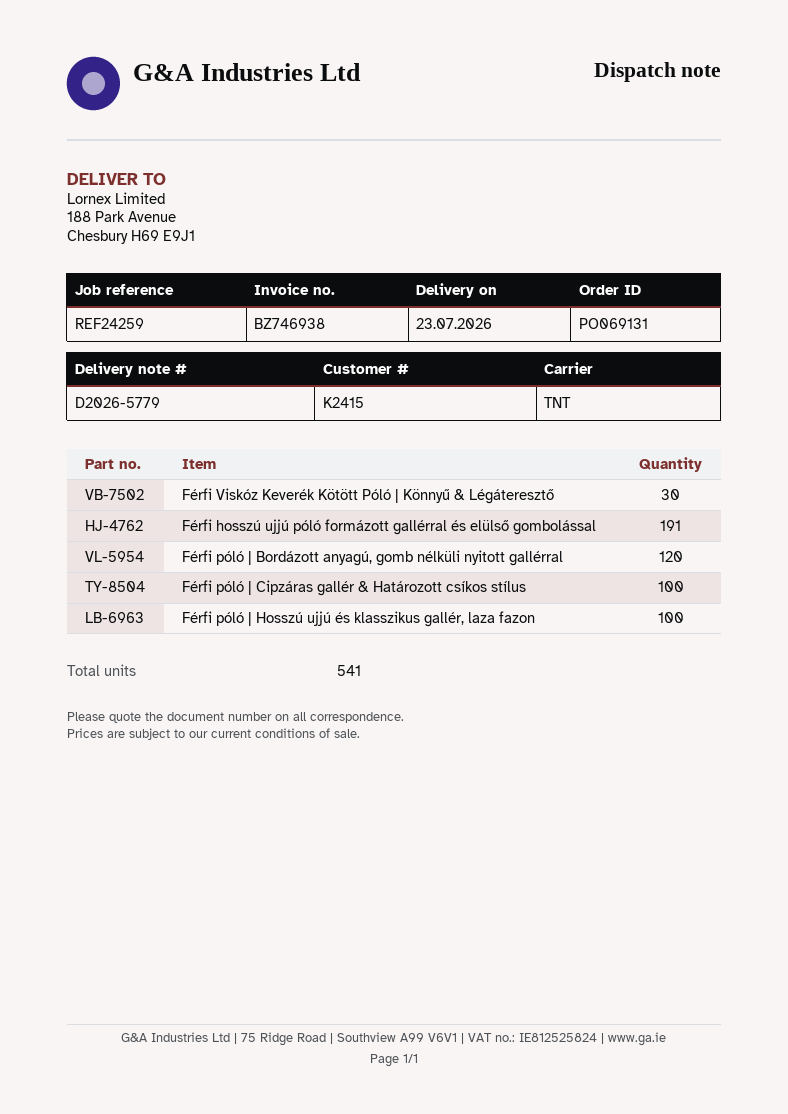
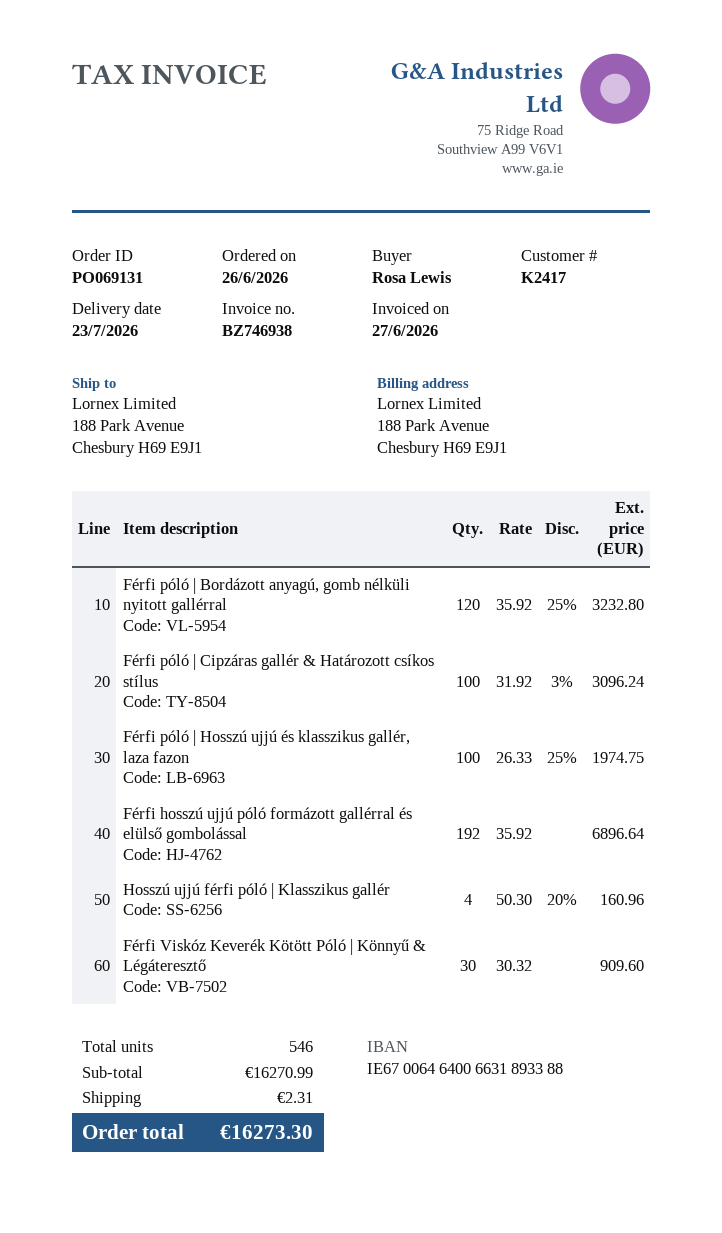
customer number: K2415 -> K2417
Férfi hosszú ujjú póló formázott gallérral és elülső gombolással: 191 -> 192
Hosszú ujjú férfi póló | Klasszikus gallér: none -> 4
total quantity: 541 -> 546

